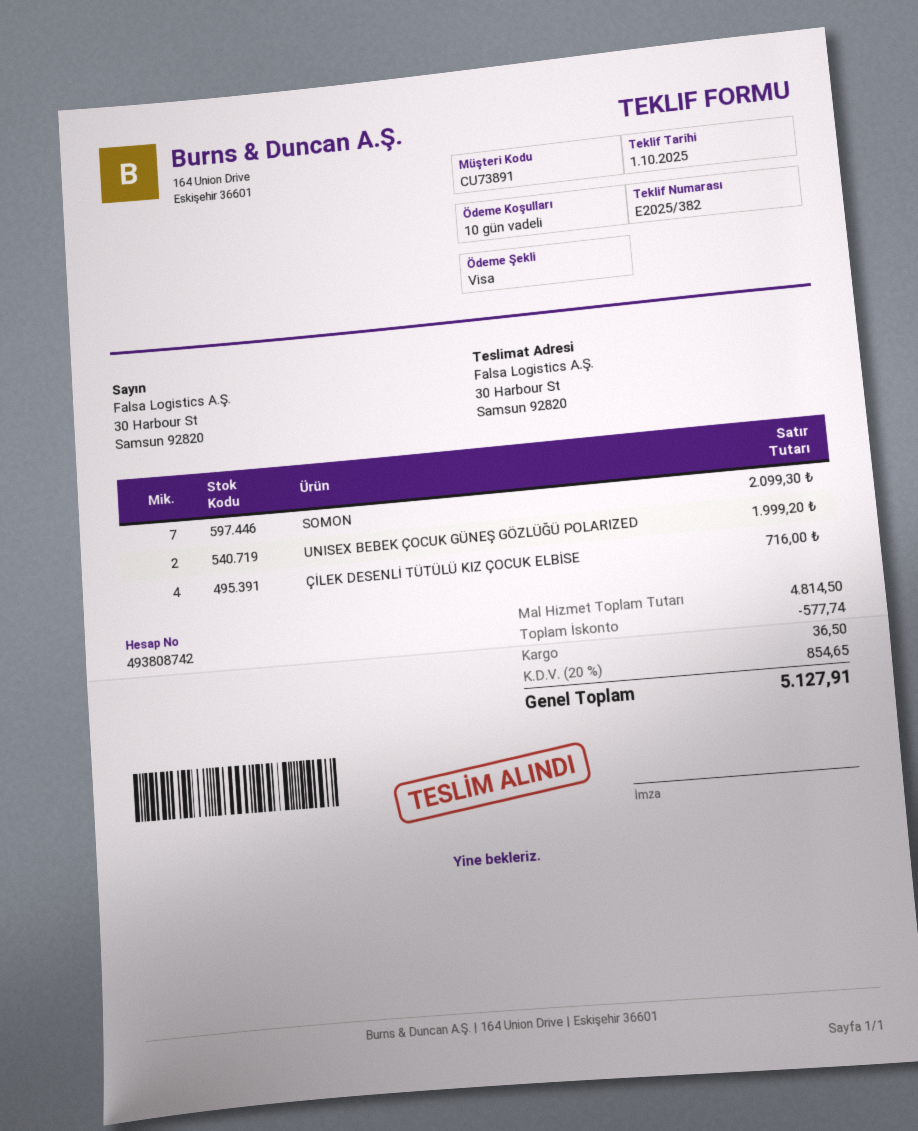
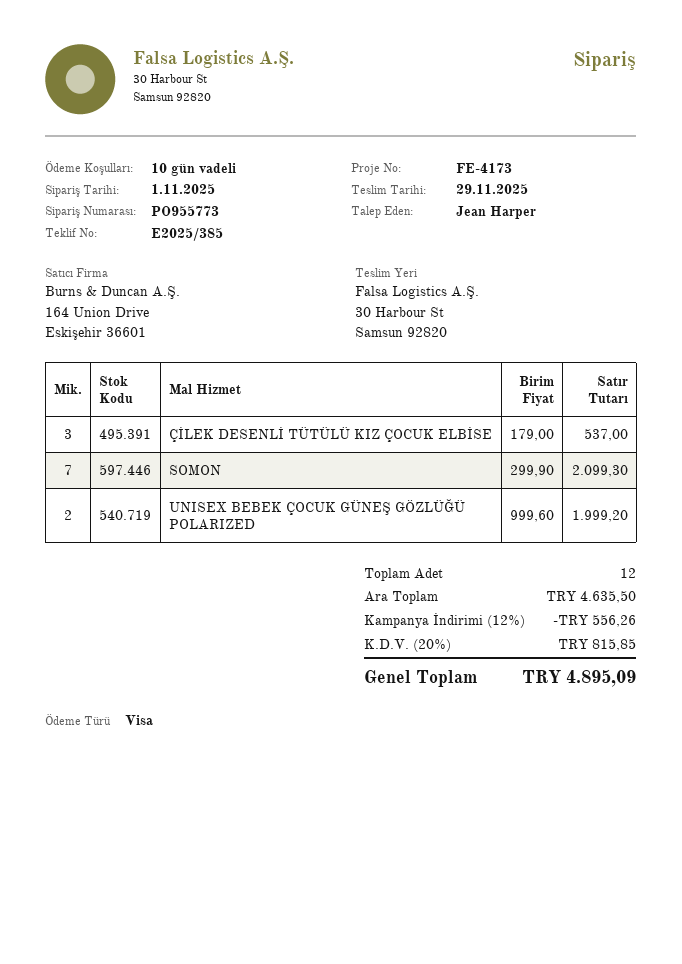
quote number: E2025/382 -> E2025/385
ÇİLEK DESENLİ TÜTÜLÜ KIZ ÇOCUK ELBİSE: 4 for 716.00 -> 3 for 537.00
subtotal: 4814.50 -> 4635.50
discount: 577.74 -> 556.26
shipping: 36.50 -> none
tax: 20% = 854.65 -> 20% = 815.85
total: 5127.91 -> 4895.09

